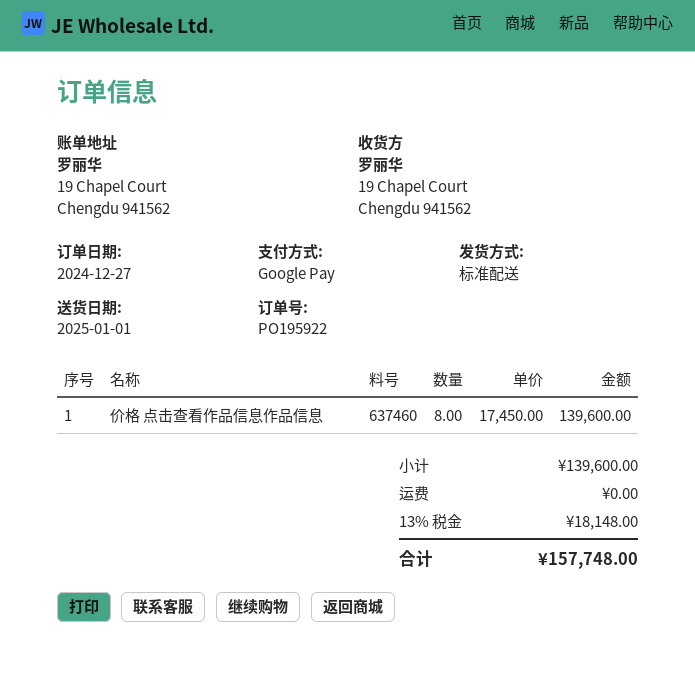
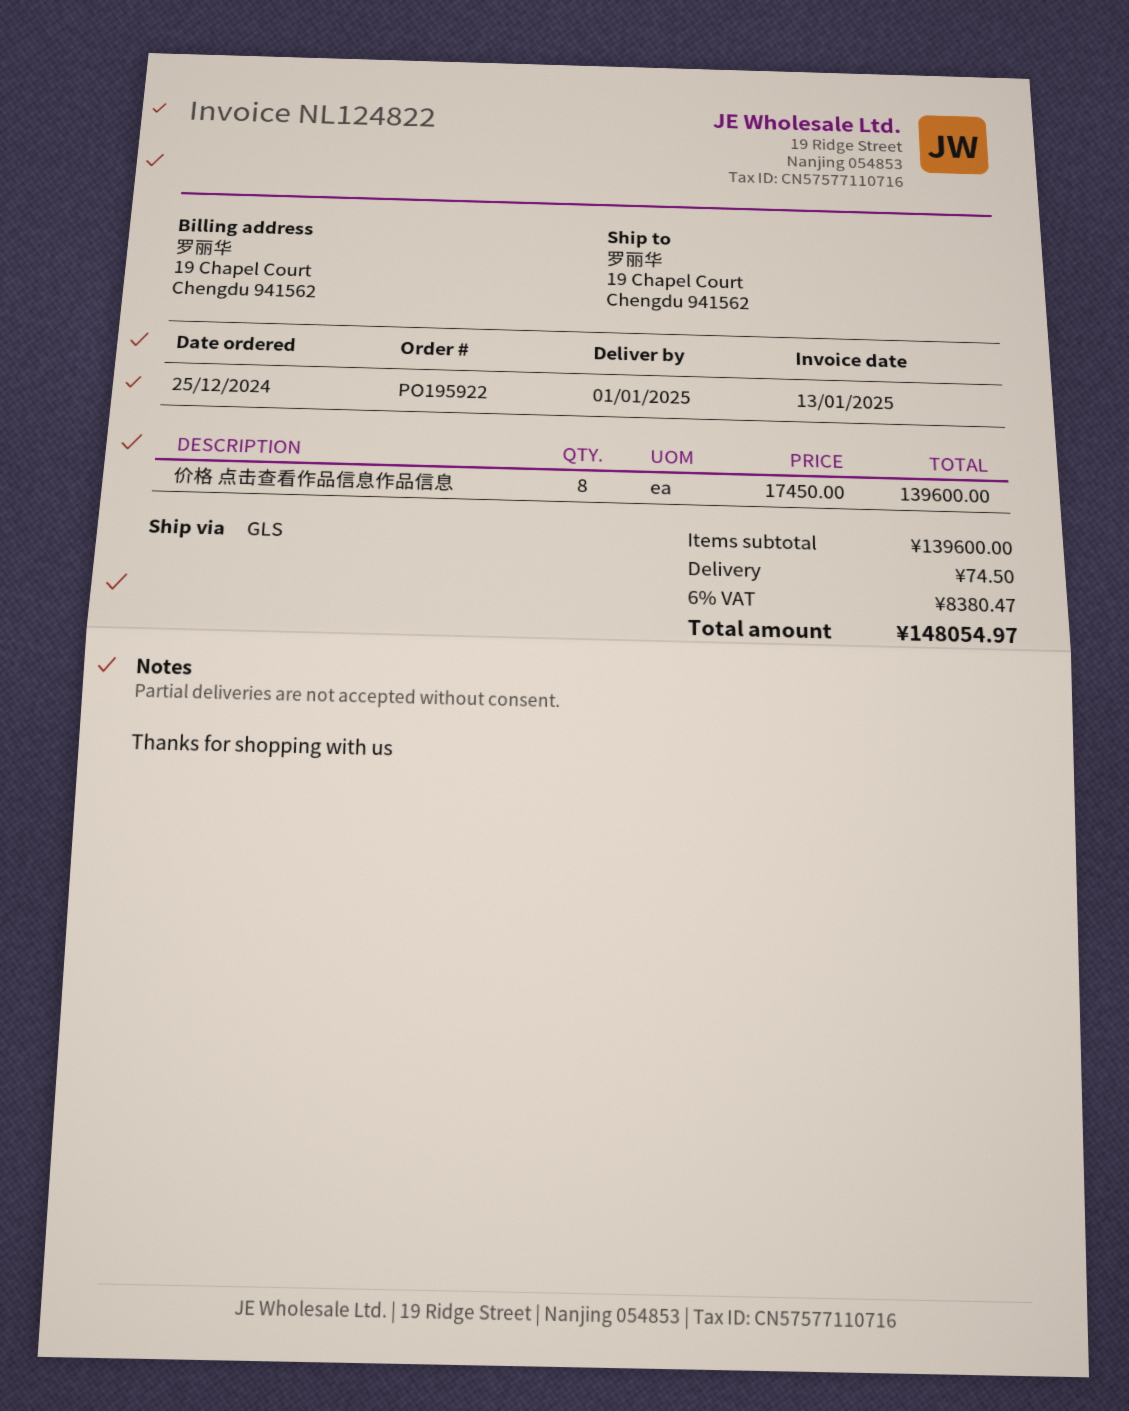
order date: 2024-12-27 -> 2024-12-25
shipping method: standard -> GLS
shipping: 0.00 -> 74.50
tax: 13% = 18148.00 -> 6% = 8380.47
total: 157748.00 -> 148054.97

